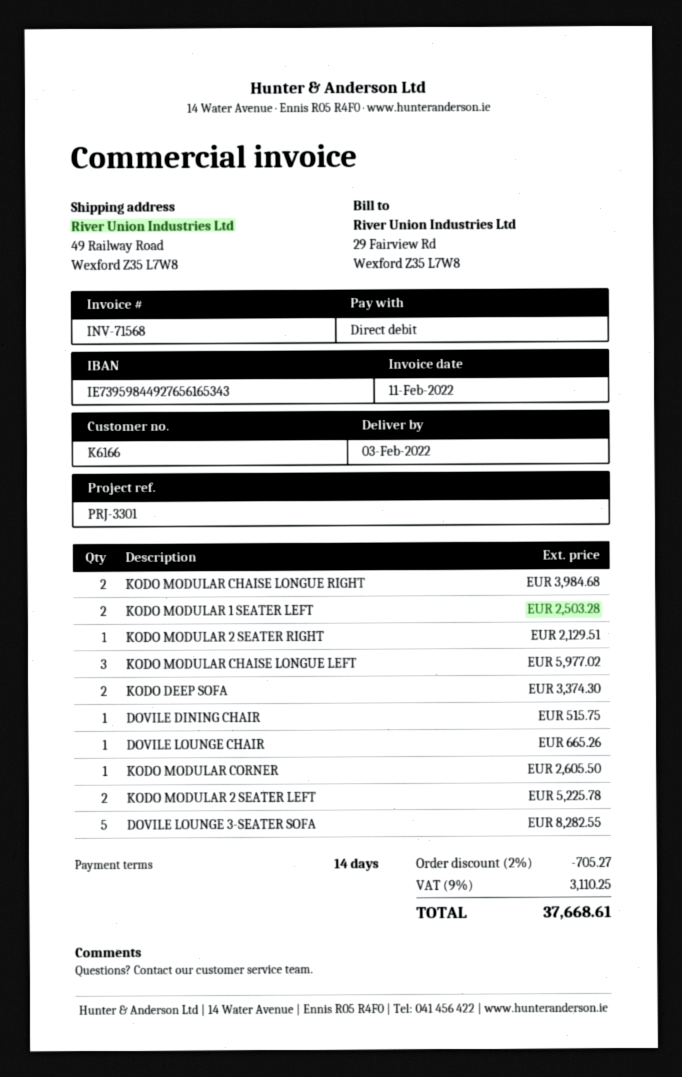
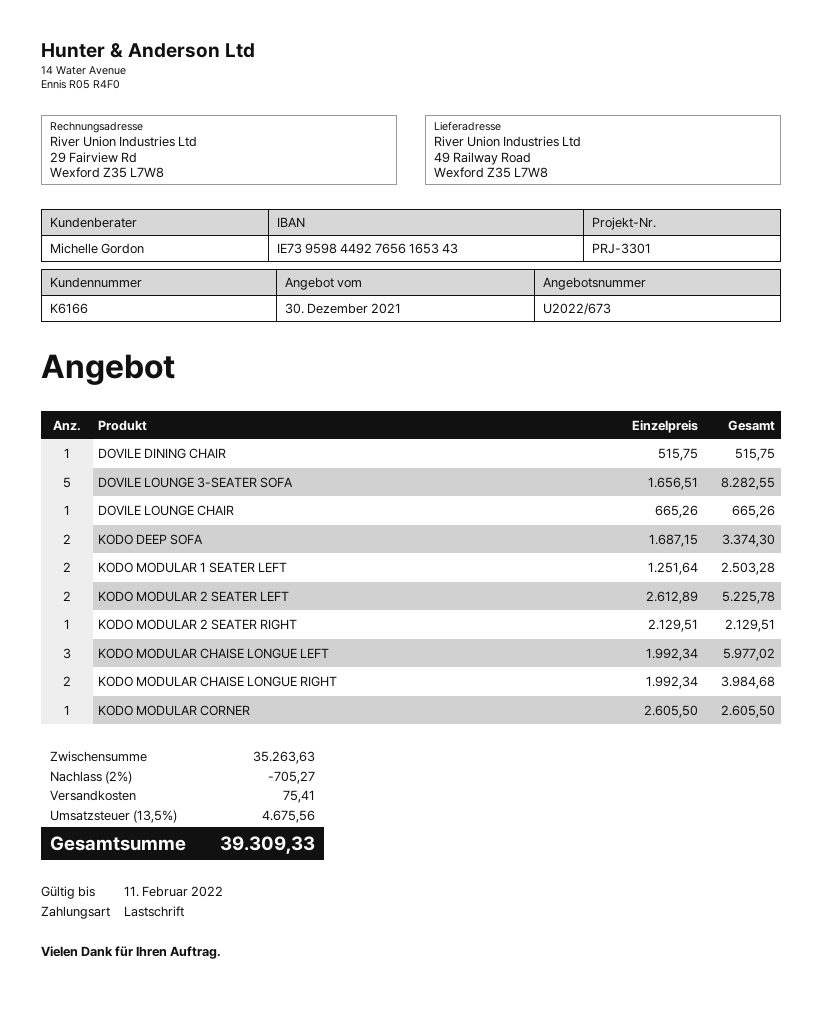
shipping: none -> 75.41
tax: 9% = 3110.25 -> 13.5% = 4675.56
total: 37668.61 -> 39309.33

